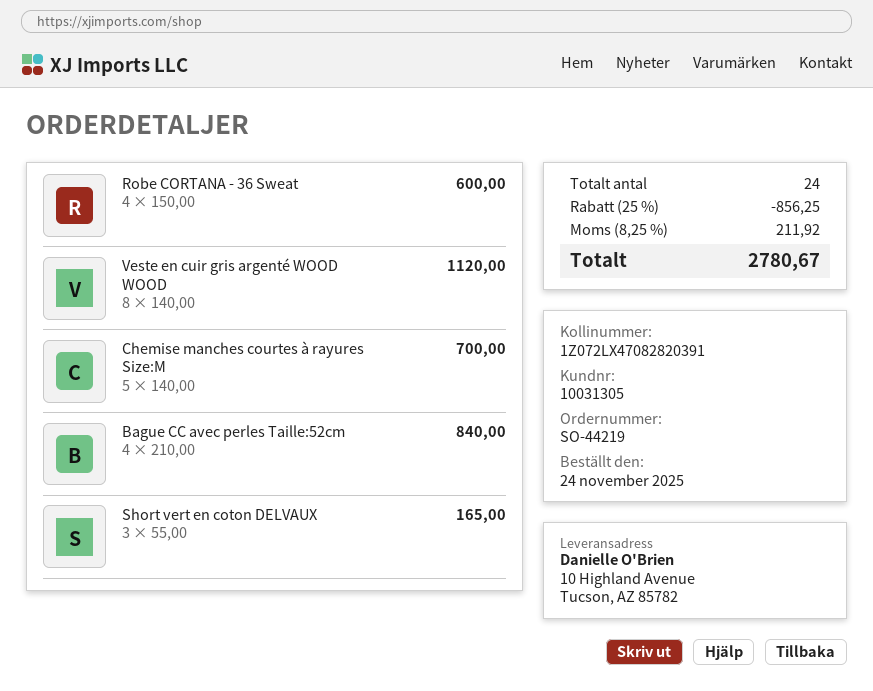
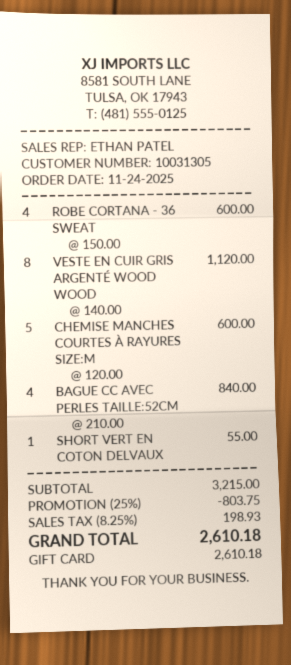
Chemise manches courtes à rayures Size:M: 5 x 140.00 = 700.00 -> 5 x 120.00 = 600.00
Short vert en coton DELVAUX: 3 x 55.00 = 165.00 -> 1 x 55.00 = 55.00
discount: 25% = 856.25 -> 25% = 803.75
tax: 8.25% = 211.92 -> 8.25% = 198.93
total: 2780.67 -> 2610.18

